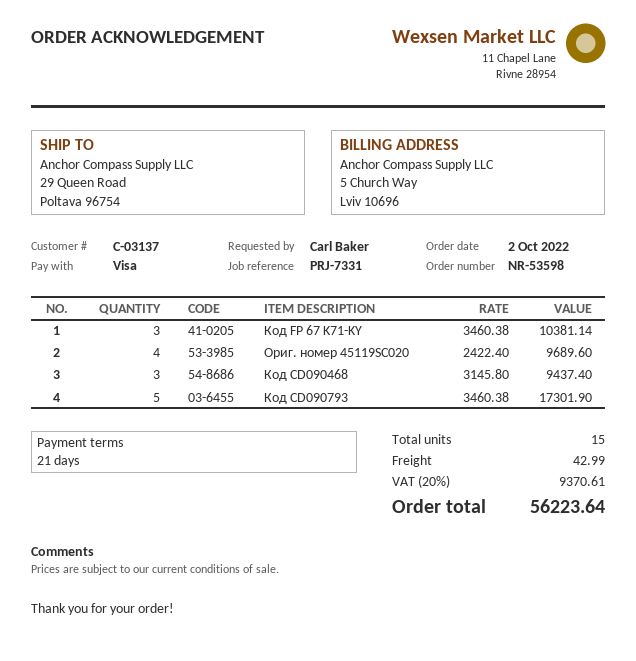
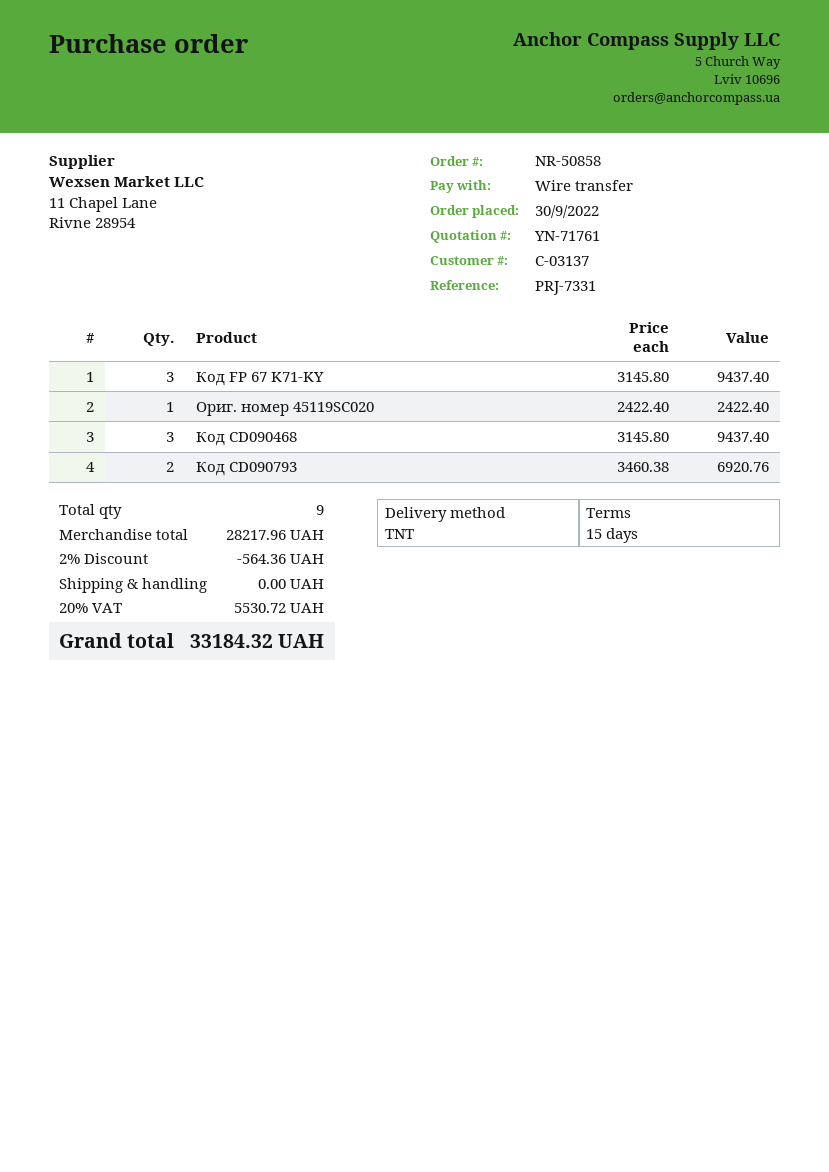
order number: NR-53598 -> NR-50858
order date: 2022-10-02 -> 2022-09-30
payment terms: 21 days -> 15 days
payment method: Visa -> bank transfer
Код FP 67 K71-KY: 3 x 3460.38 = 10381.14 -> 3 x 3145.80 = 9437.40
Ориг. номер 45119SC020: 4 x 2422.40 = 9689.60 -> 1 x 2422.40 = 2422.40
Код CD090793: 5 x 3460.38 = 17301.90 -> 2 x 3460.38 = 6920.76
total quantity: 15 -> 9
discount: none -> 2% = 564.36
shipping: 42.99 -> 0.00
tax: 20% = 9370.61 -> 20% = 5530.72
total: 56223.64 -> 33184.32

